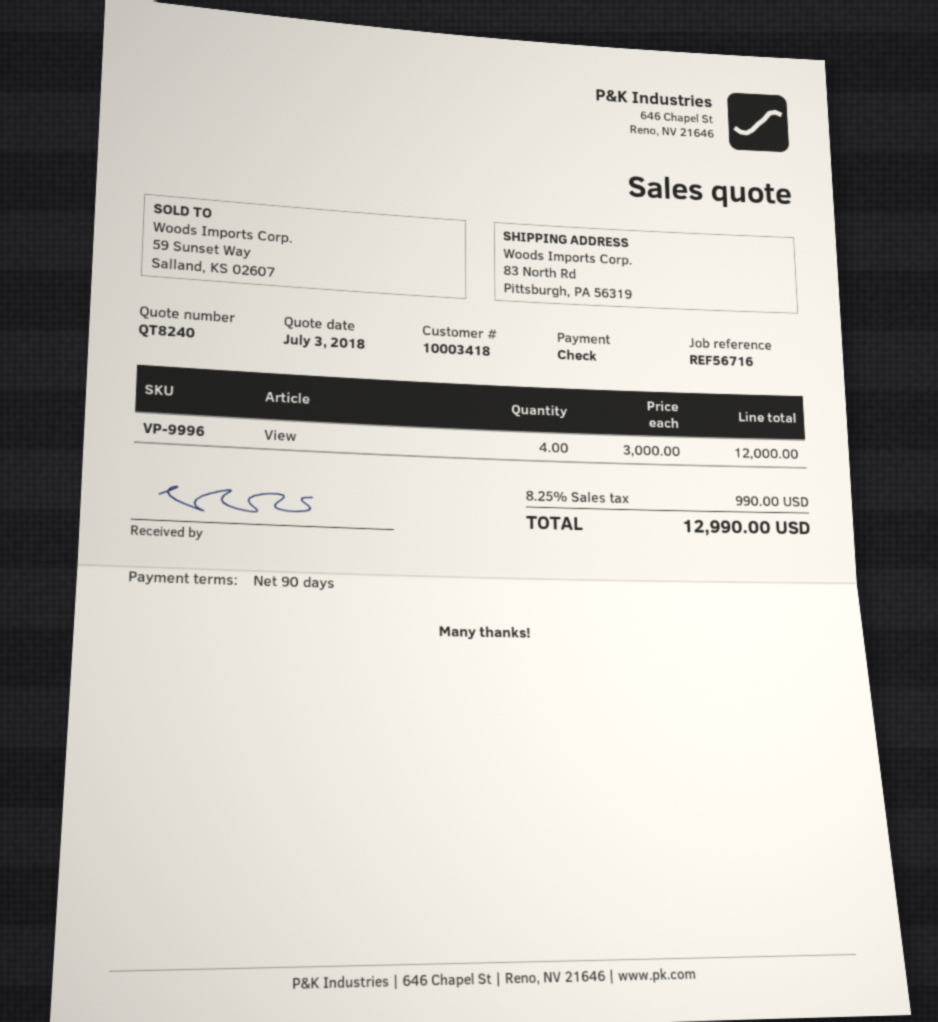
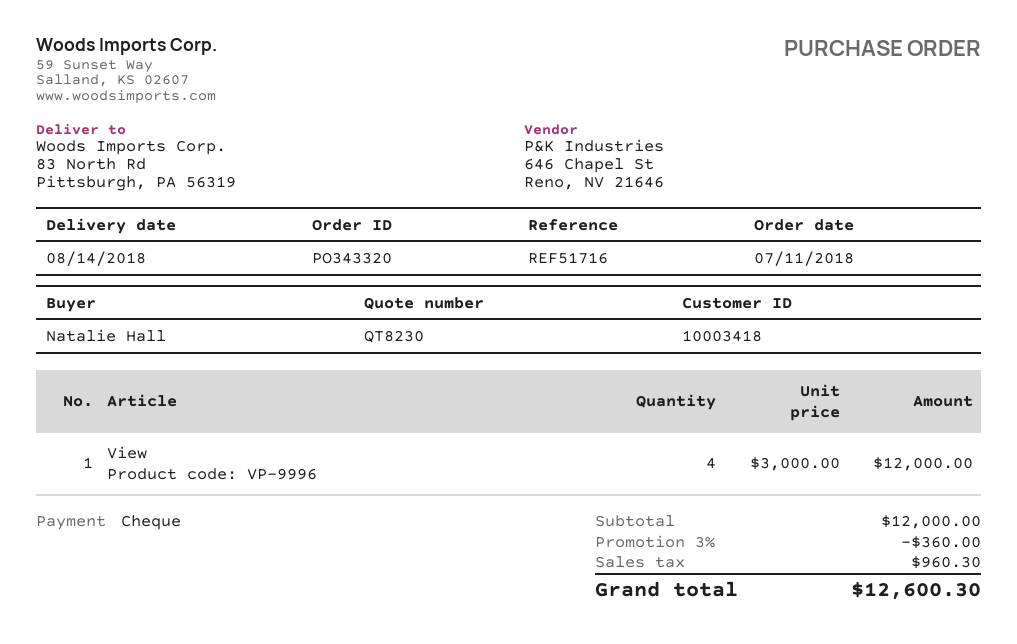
quote number: QT8240 -> QT8230
reference: REF56716 -> REF51716
discount: none -> 3% = 360.00
tax: 990.00 -> 960.30
total: 12990.00 -> 12600.30

